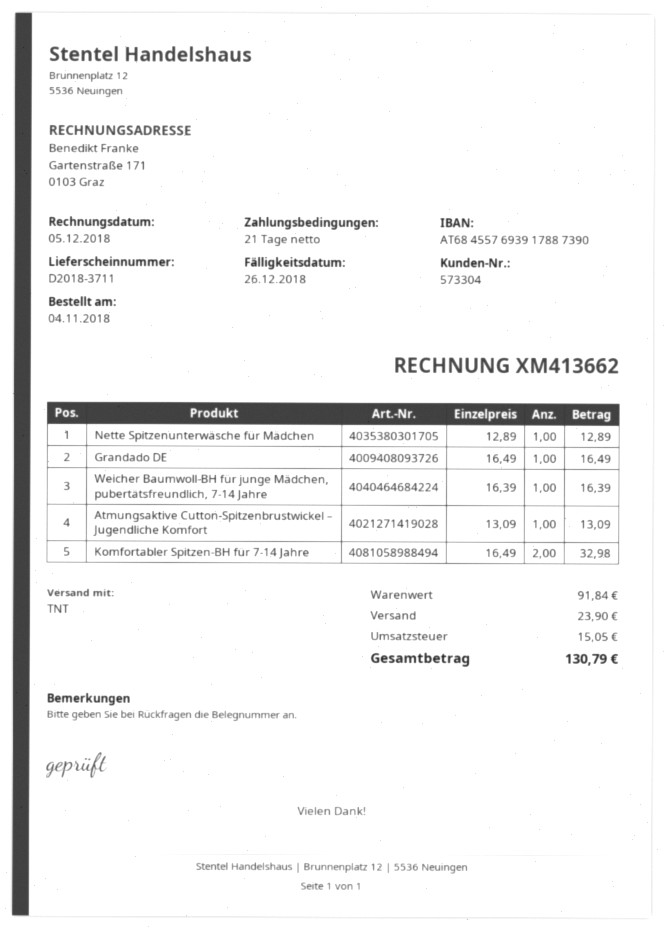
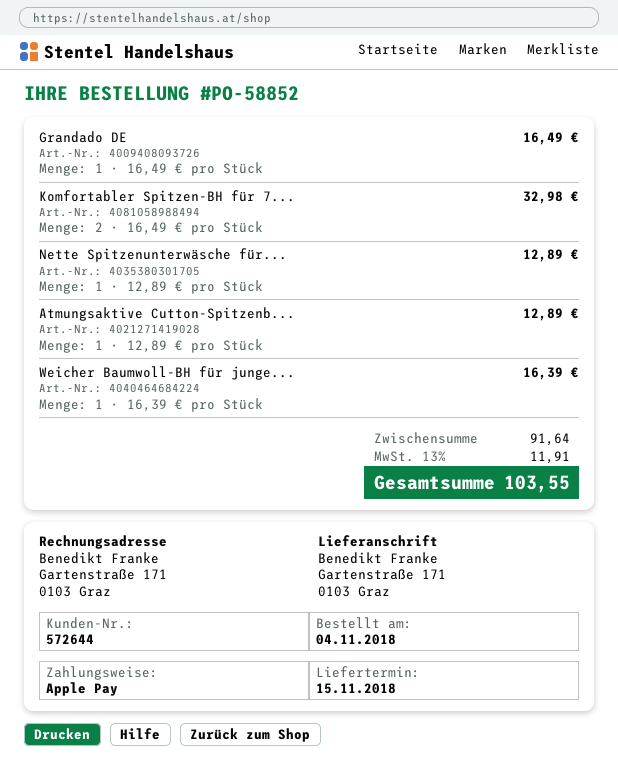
customer number: 573304 -> 572644
Atmungsaktive Cutton-Spitzenbrustwickel – Jugendliche Komfort: 1 x 13.09 = 13.09 -> 1 x 12.89 = 12.89
subtotal: 91.84 -> 91.64
shipping: 23.90 -> none
tax: 15.05 -> 11.91
total: 130.79 -> 103.55

